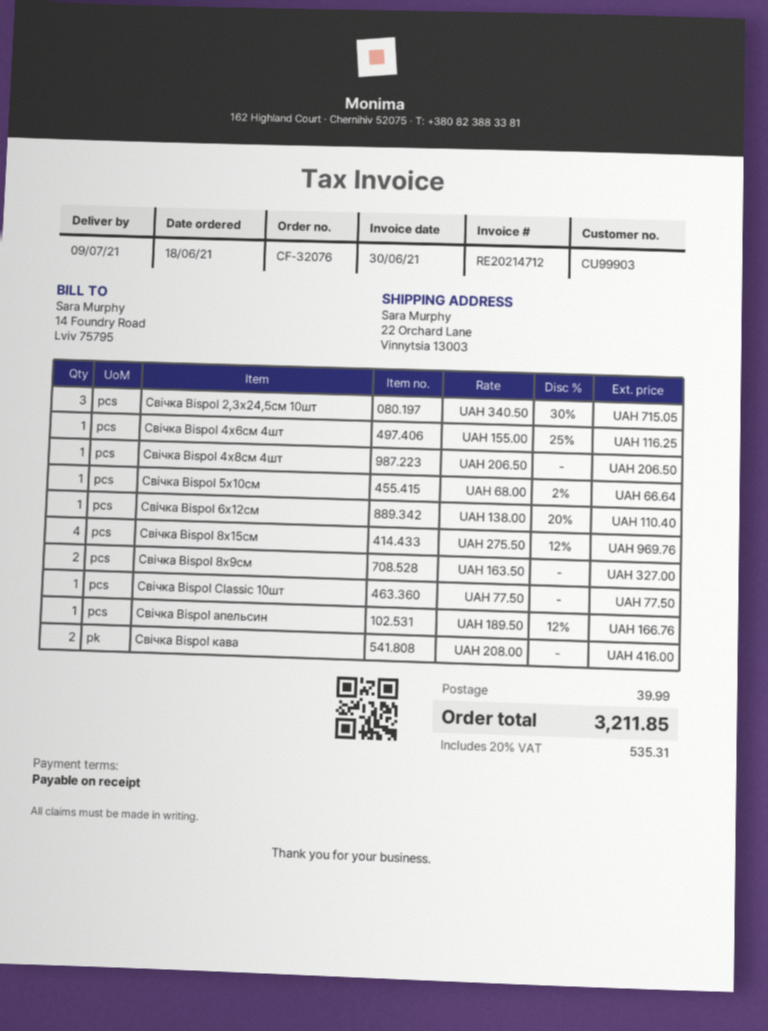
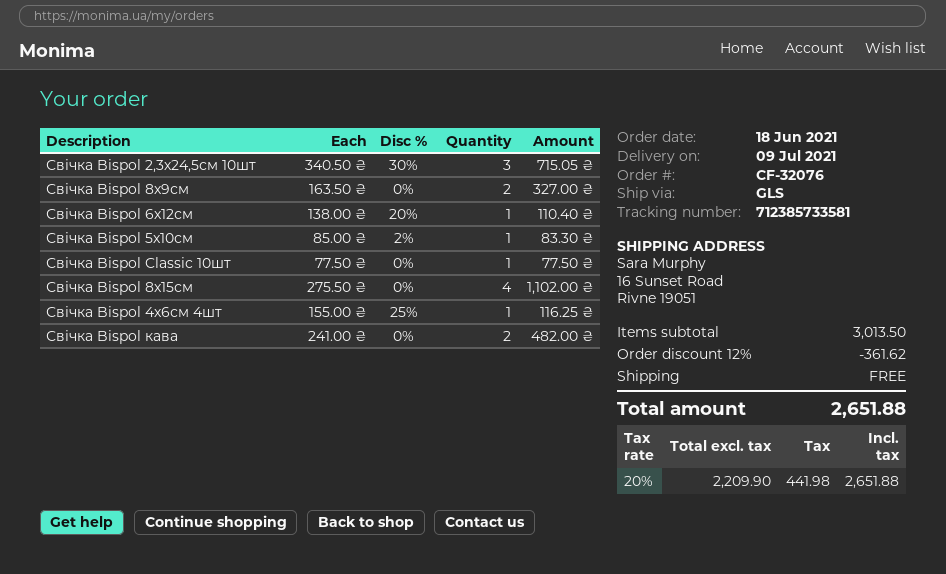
ship to: 22 Orchard Lane, Vinnytsia 13003 -> 16 Sunset Road, Rivne 19051
Свічка Bispol 4х8см 4шт: 1 x 206.50 = 206.50 -> none
Свічка Bispol 5х10см: 1 x 68.00 - 2% = 66.64 -> 1 x 85.00 - 2% = 83.30
Свічка Bispol 8х15см: 4 x 275.50 - 12% = 969.76 -> 4 x 275.50 = 1102.00
Свічка Bispol апельсин: 1 x 189.50 - 12% = 166.76 -> none
Свічка Bispol кава: 2 x 208.00 = 416.00 -> 2 x 241.00 = 482.00
discount: none -> 12% = 361.62
shipping: 39.99 -> 0.00
tax: 20% = 535.31 -> 20% = 441.98
total: 3211.85 -> 2651.88

